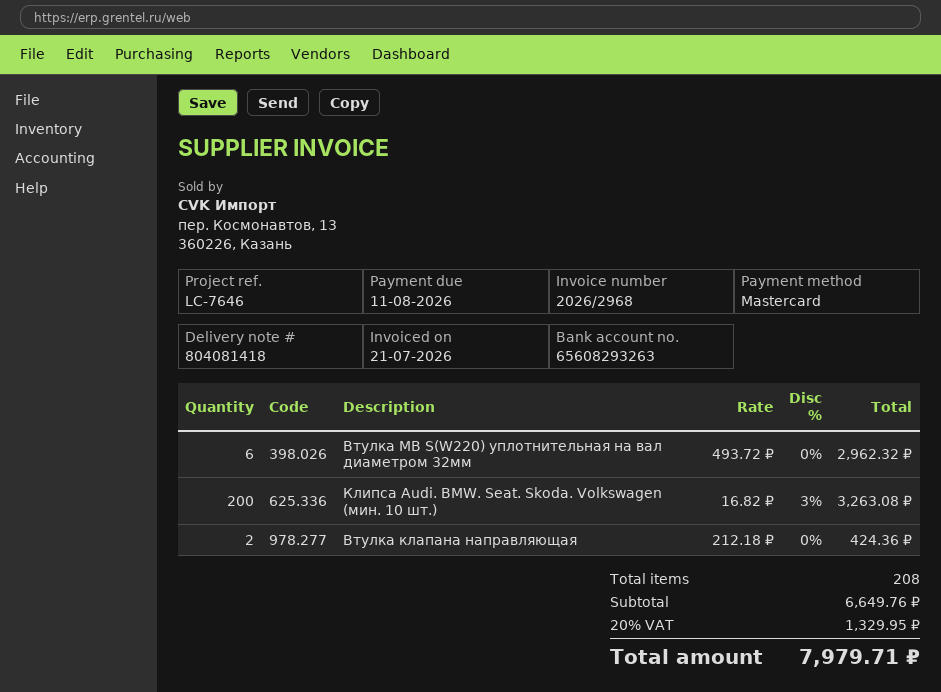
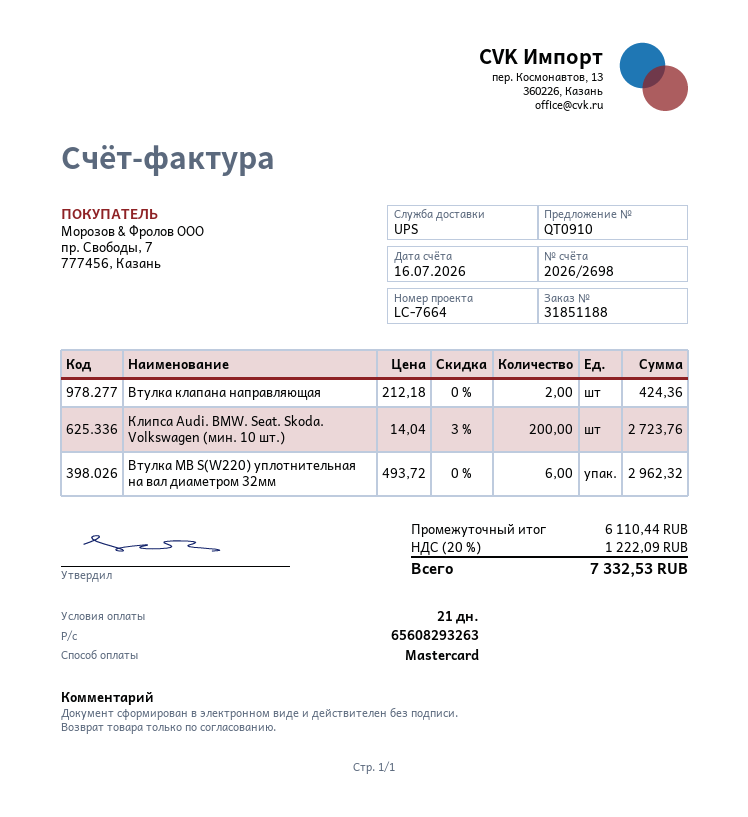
invoice number: 2026/2968 -> 2026/2698
invoice date: 2026-07-21 -> 2026-07-16
reference: LC-7646 -> LC-7664
Клипса Audi. BMW. Seat. Skoda. Volkswagen (мин. 10 шт.): 200 x 16.82 - 3% = 3263.08 -> 200 x 14.04 - 3% = 2723.76
subtotal: 6649.76 -> 6110.44
tax: 20% = 1329.95 -> 20% = 1222.09
total: 7979.71 -> 7332.53

